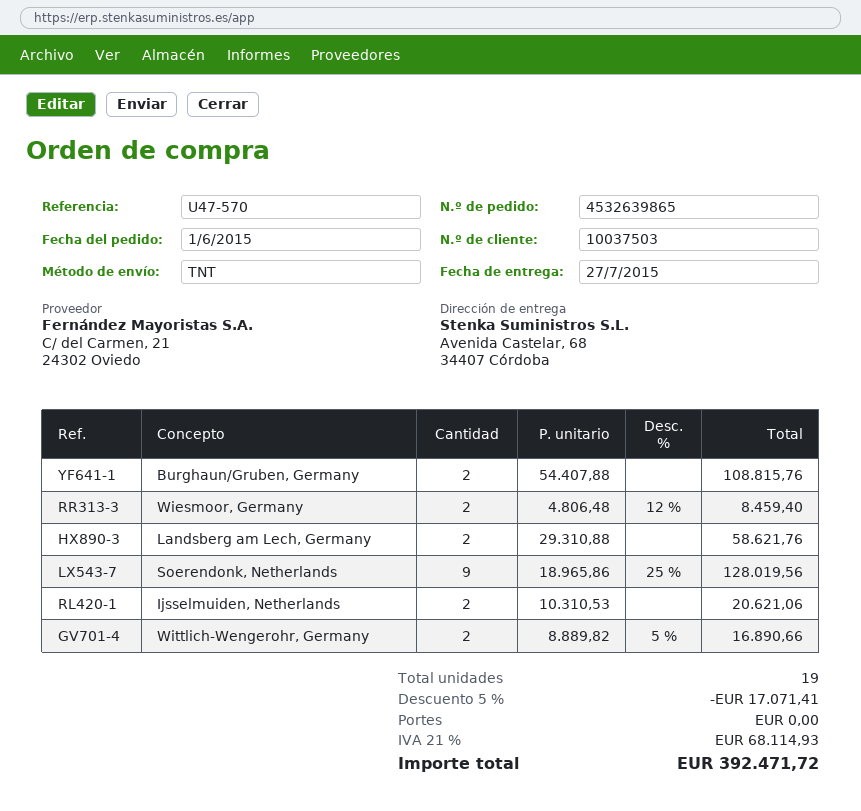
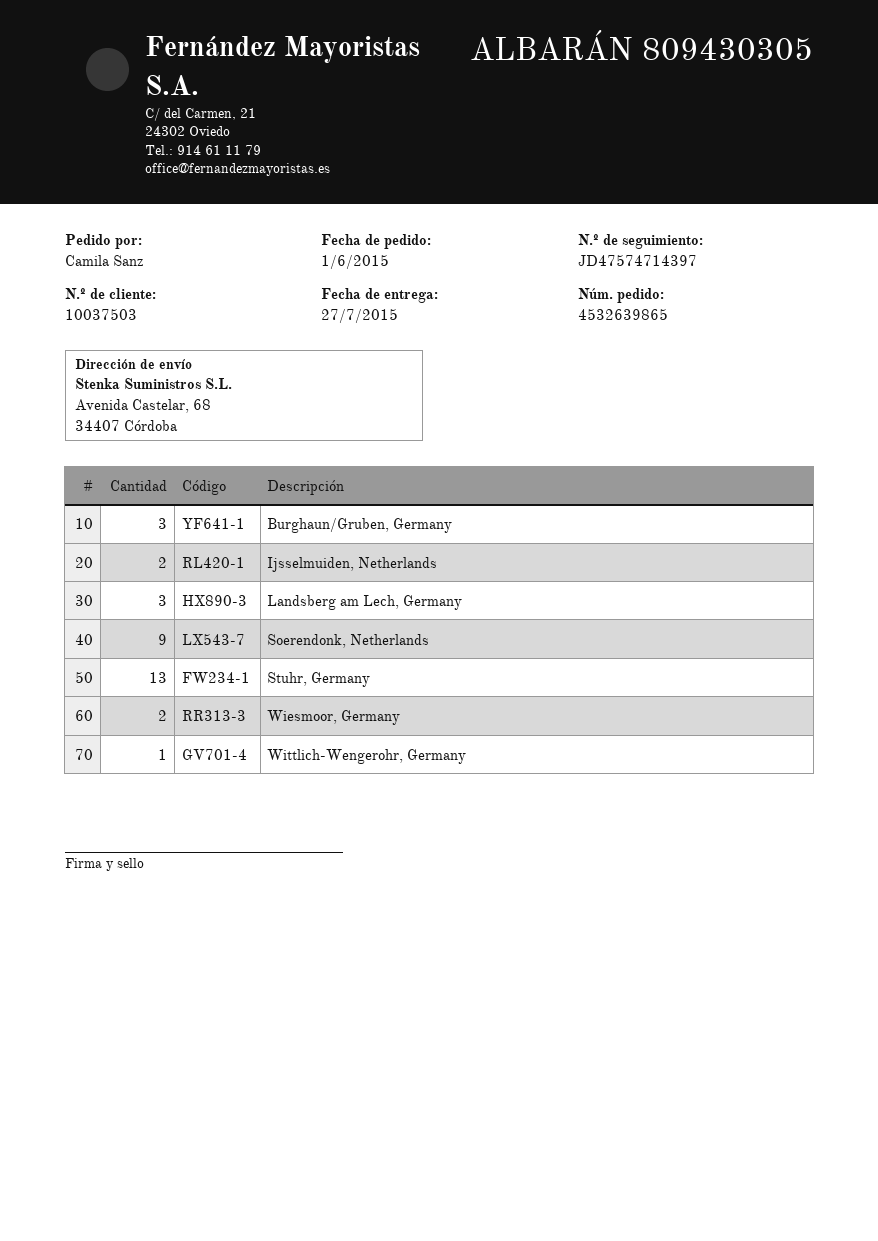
Burghaun/Gruben, Germany: 2 -> 3
Landsberg am Lech, Germany: 2 -> 3
Wittlich-Wengerohr, Germany: 2 -> 1
Stuhr, Germany: none -> 13

